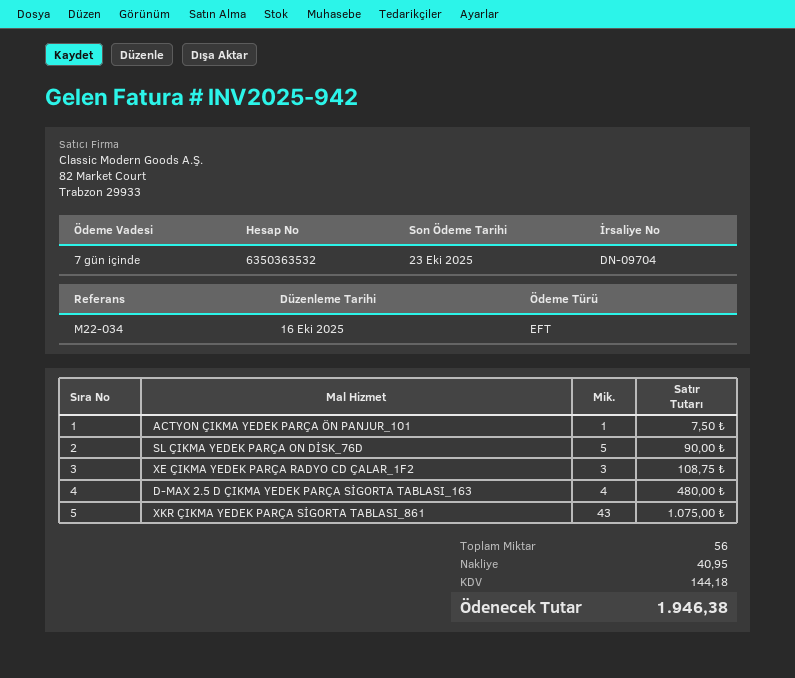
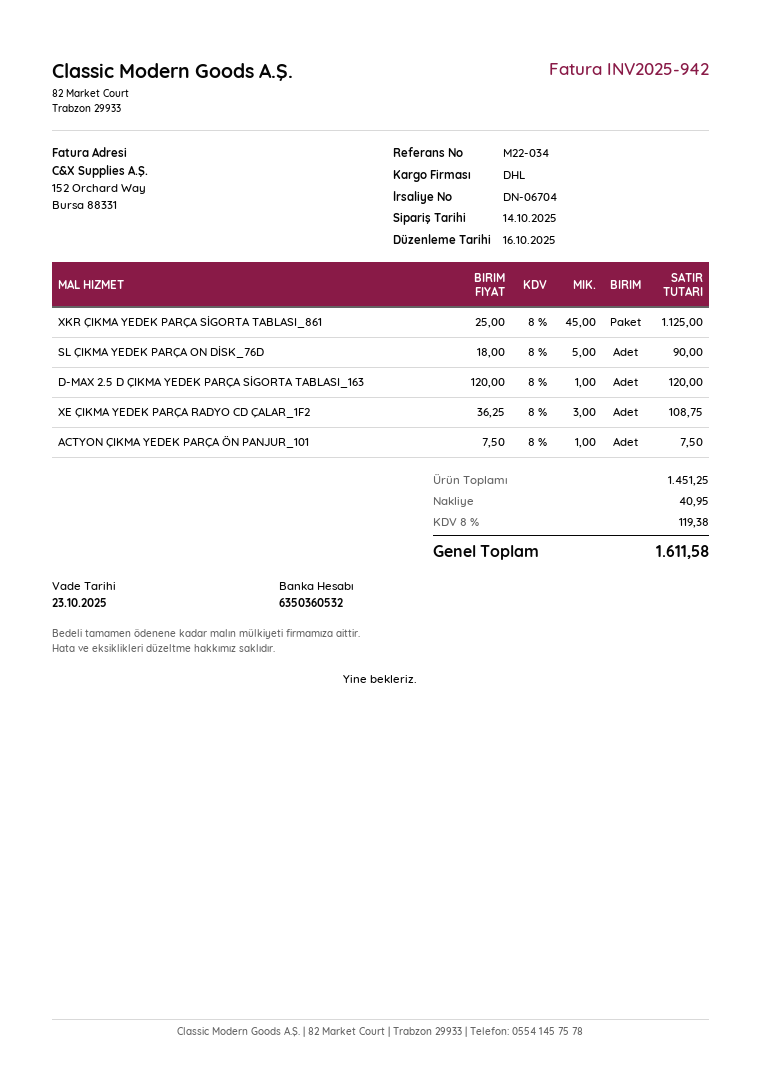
delivery note number: DN-09704 -> DN-06704
bank account: 6350363532 -> 6350360532
D-MAX 2.5 D ÇIKMA YEDEK PARÇA SİGORTA TABLASI_163: 4 for 480.00 -> 1 for 120.00
XKR ÇIKMA YEDEK PARÇA SİGORTA TABLASI_861: 43 for 1075.00 -> 45 for 1125.00
tax: 144.18 -> 119.38
total: 1946.38 -> 1611.58

